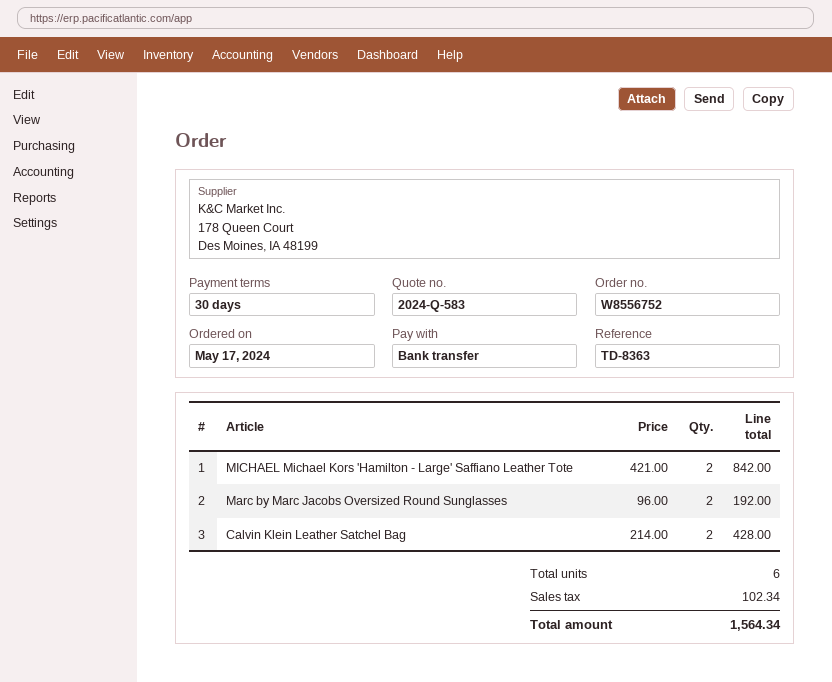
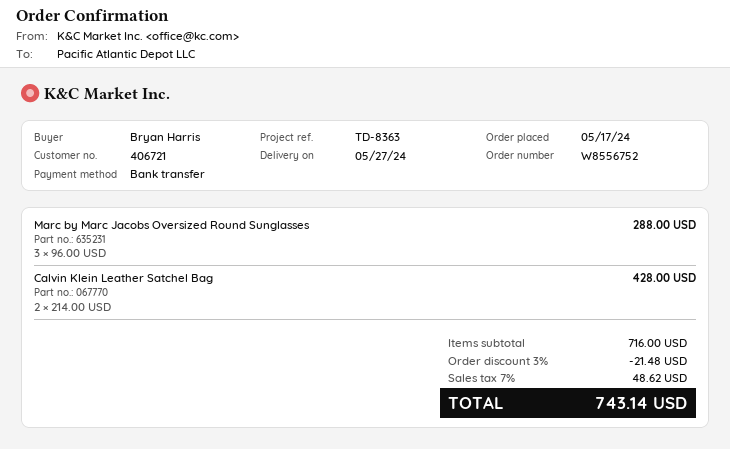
MICHAEL Michael Kors 'Hamilton - Large' Saffiano Leather Tote: 2 x 421.00 = 842.00 -> none
Marc by Marc Jacobs Oversized Round Sunglasses: 2 x 96.00 = 192.00 -> 3 x 96.00 = 288.00
discount: none -> 3% = 21.48
tax: 102.34 -> 48.62
total: 1564.34 -> 743.14

